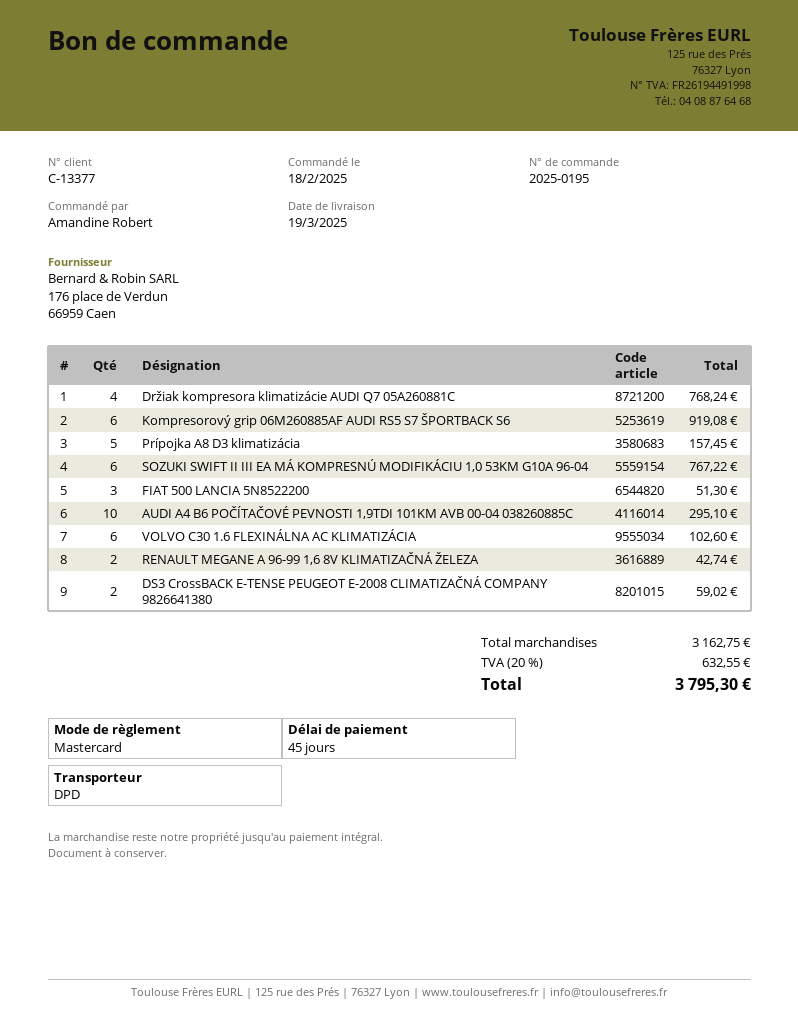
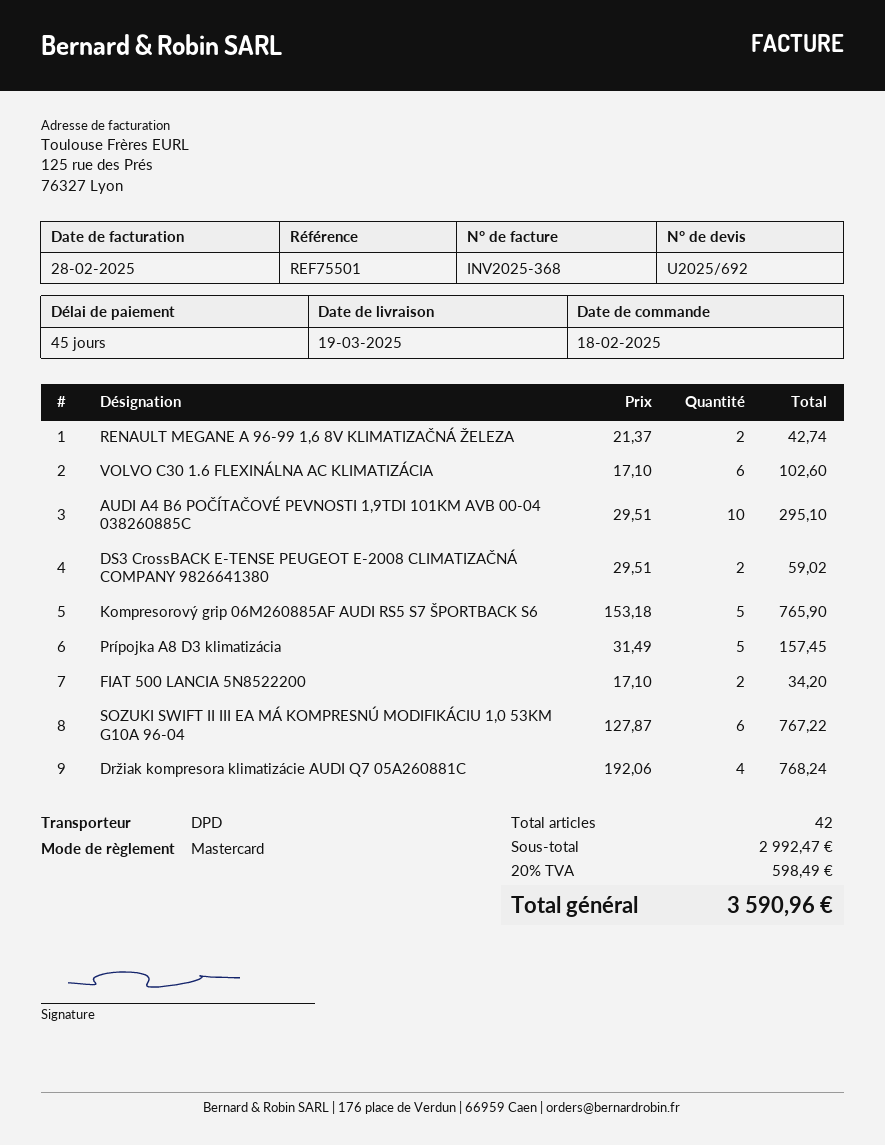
Kompresorový grip 06M260885AF AUDI RS5 S7 ŠPORTBACK S6: 6 for 919.08 -> 5 for 765.90
FIAT 500 LANCIA 5N8522200: 3 for 51.30 -> 2 for 34.20
subtotal: 3162.75 -> 2992.47
tax: 20% = 632.55 -> 20% = 598.49
total: 3795.30 -> 3590.96

